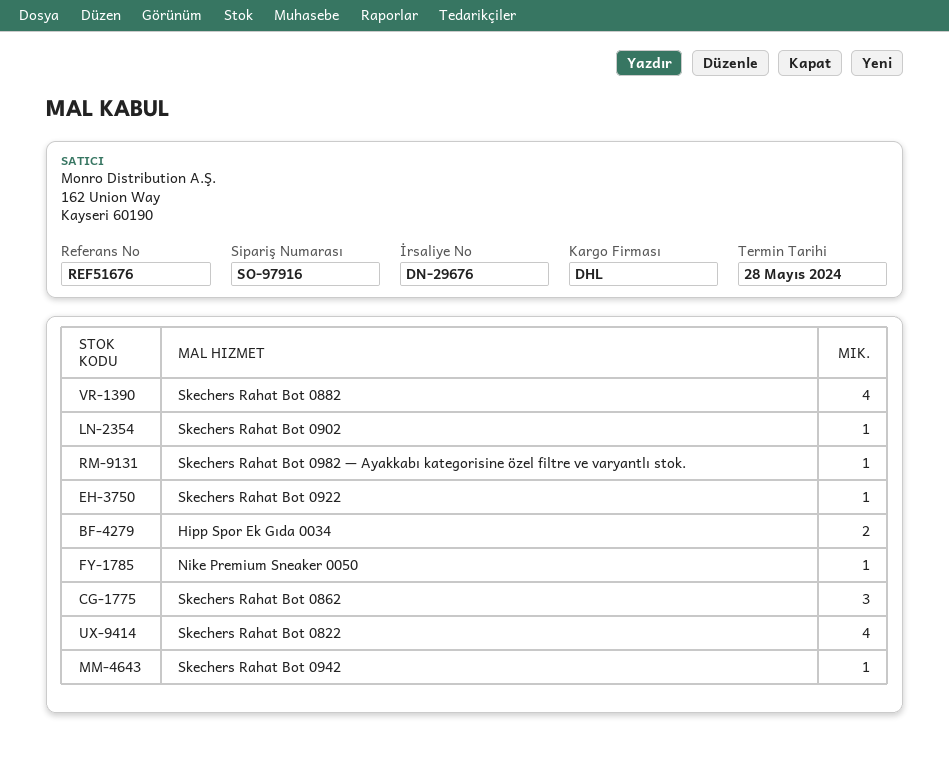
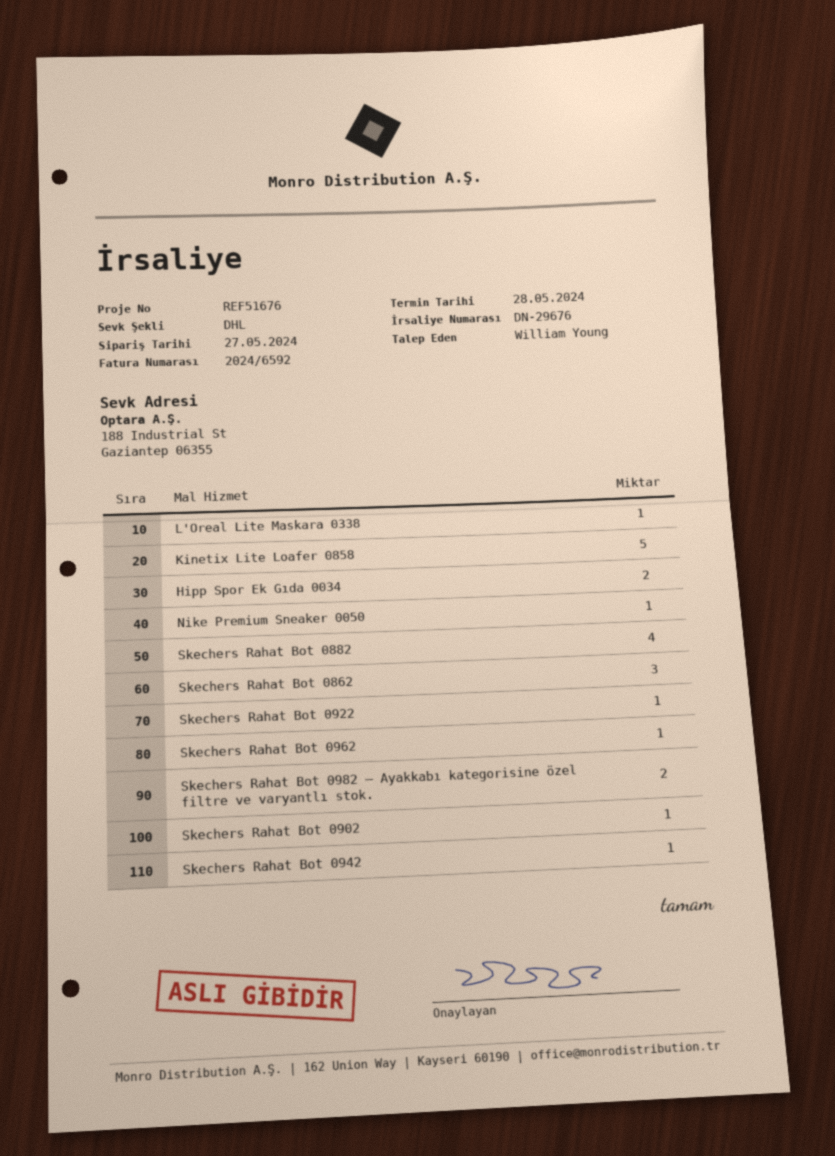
Skechers Rahat Bot 0982 — Ayakkabı kategorisine özel filtre ve varyantlı stok.: 1 -> 2
Skechers Rahat Bot 0822: 4 -> none
L'Oreal Lite Maskara 0338: none -> 1
Kinetix Lite Loafer 0858: none -> 5
Skechers Rahat Bot 0962: none -> 1

